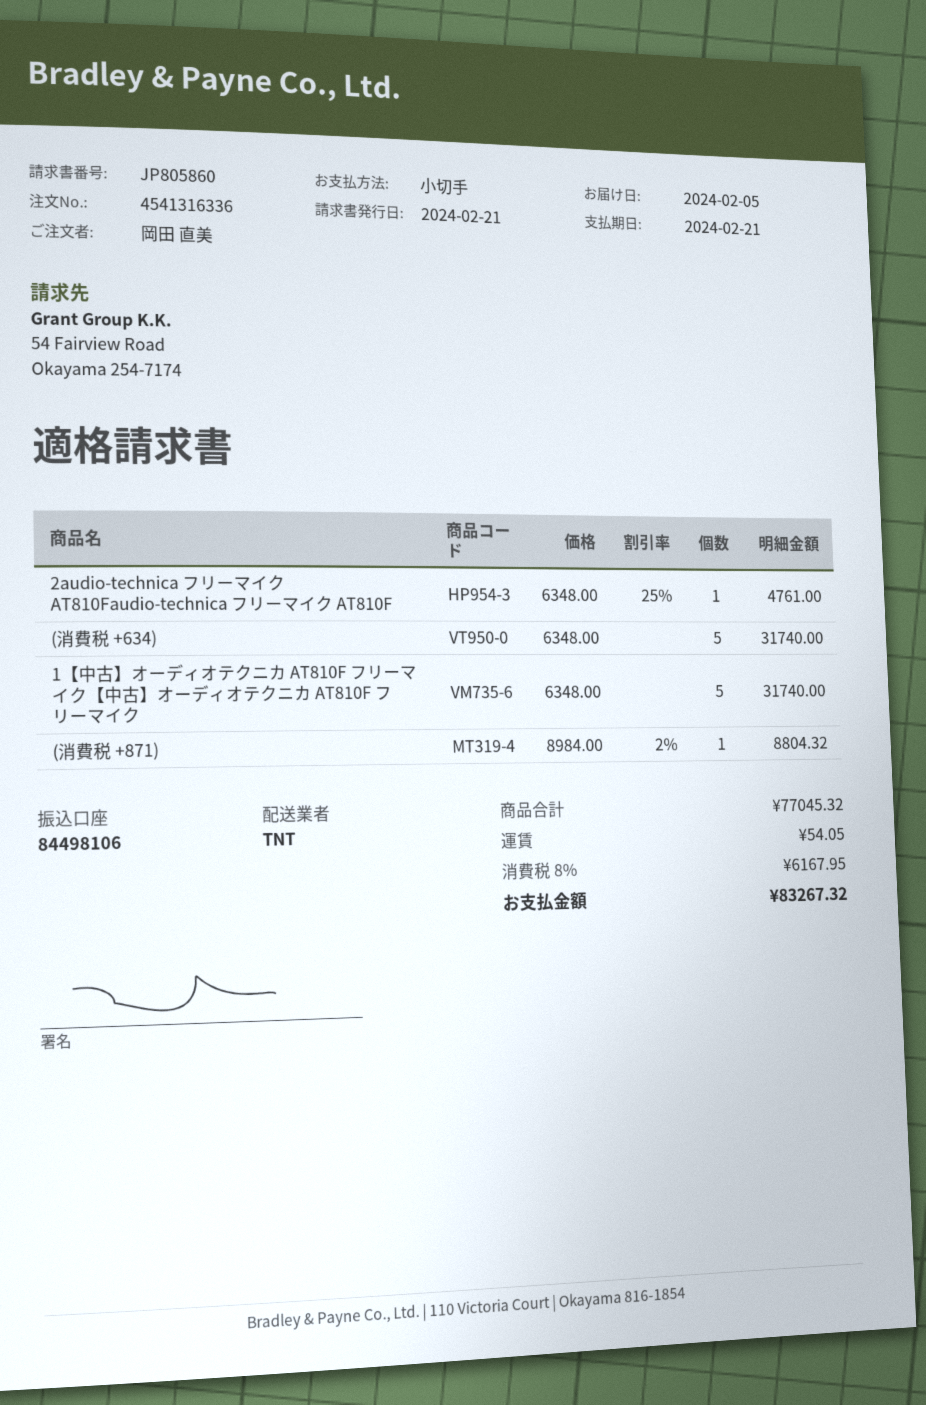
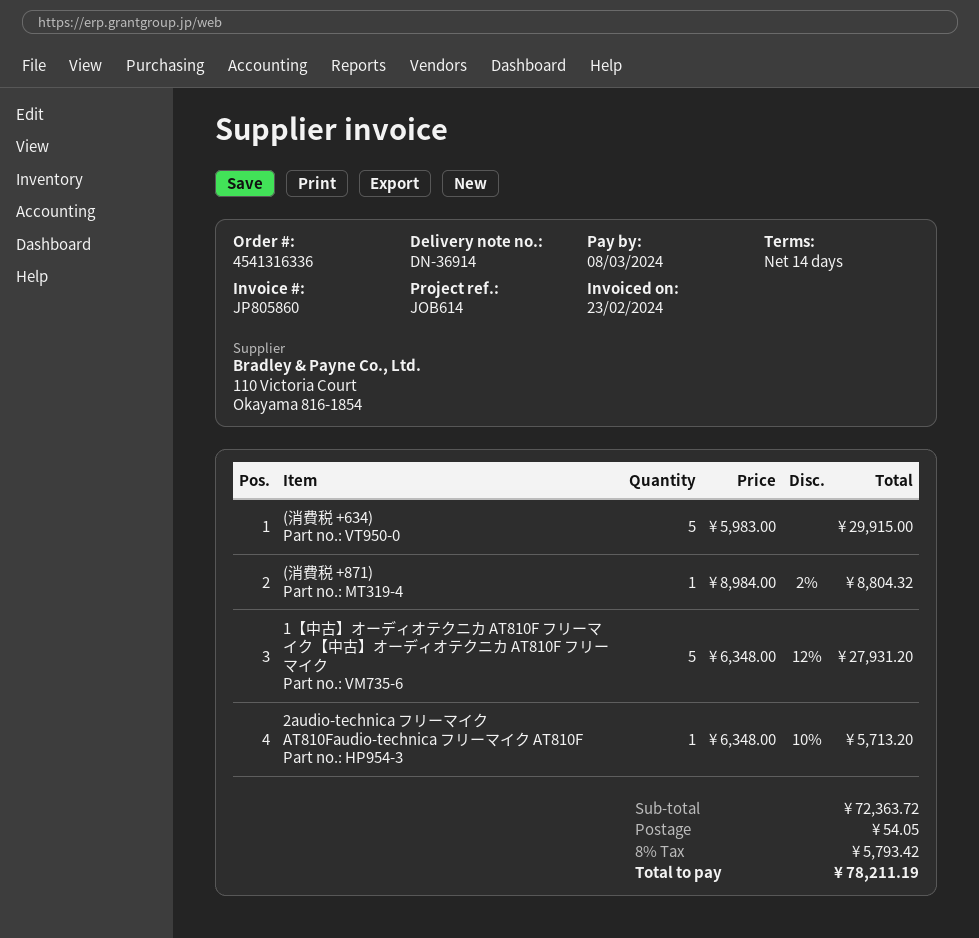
invoice date: 2024-02-21 -> 2024-02-23
due date: 2024-02-21 -> 2024-03-08
2audio-technica フリーマイク AT810Faudio-technica フリーマイク AT810F: 1 x 6348.00 - 25% = 4761.00 -> 1 x 6348.00 - 10% = 5713.20
(消費税 +634): 5 x 6348.00 = 31740.00 -> 5 x 5983.00 = 29915.00
1【中古】オーディオテクニカ AT810F フリーマイク【中古】オーディオテクニカ AT810F フリーマイク: 5 x 6348.00 = 31740.00 -> 5 x 6348.00 - 12% = 27931.20
subtotal: 77045.32 -> 72363.72
tax: 8% = 6167.95 -> 8% = 5793.42
total: 83267.32 -> 78211.19

